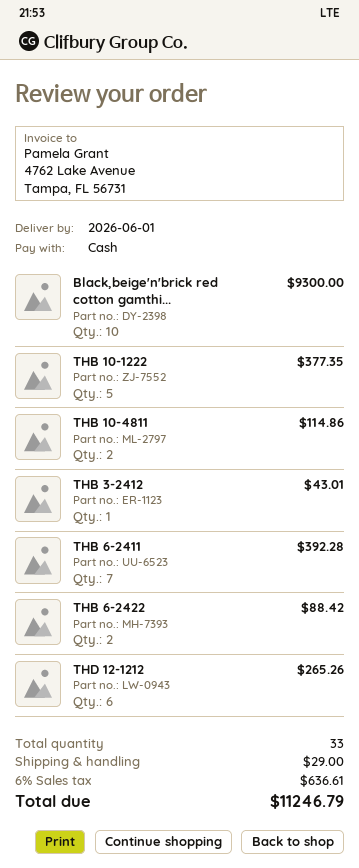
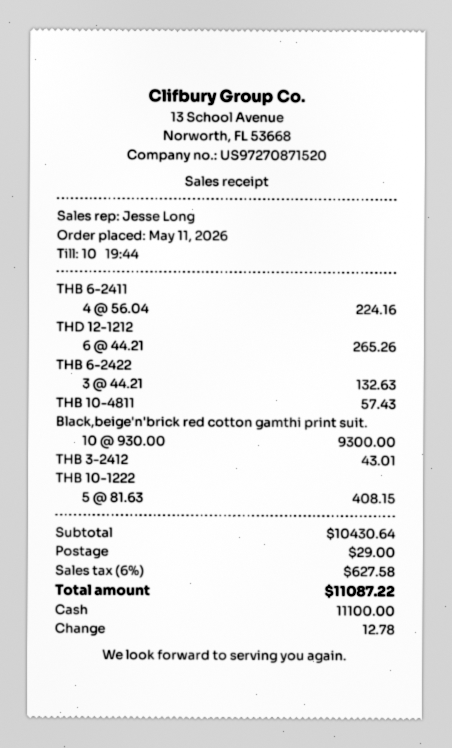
THB 10-1222: 5 for 377.35 -> 5 for 408.15
THB 10-4811: 2 for 114.86 -> 1 for 57.43
THB 6-2411: 7 for 392.28 -> 4 for 224.16
THB 6-2422: 2 for 88.42 -> 3 for 132.63
tax: 6% = 636.61 -> 6% = 627.58
total: 11246.79 -> 11087.22

